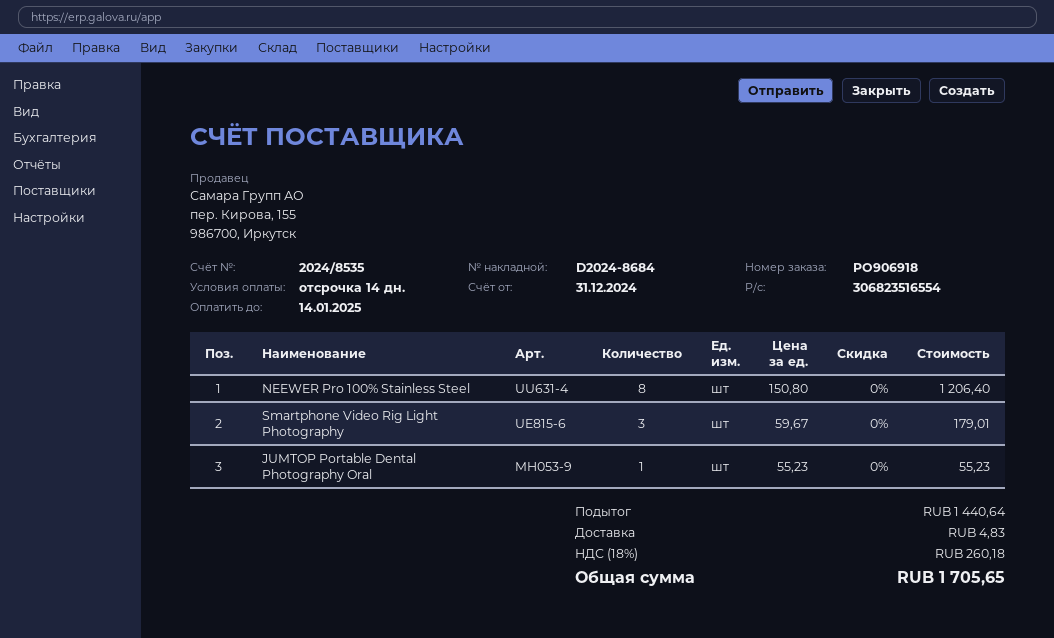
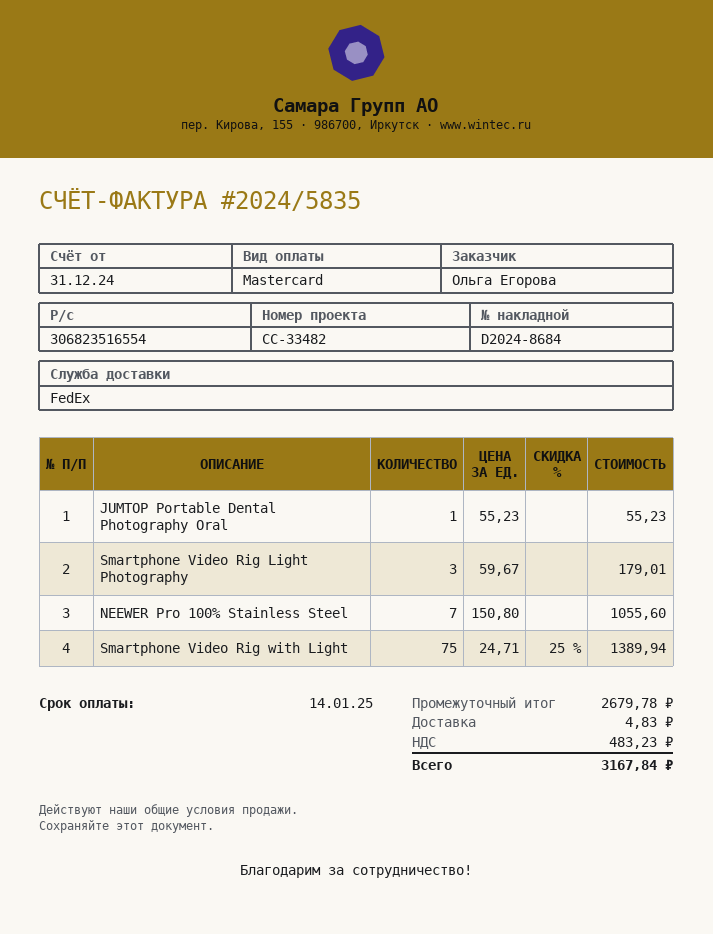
invoice number: 2024/8535 -> 2024/5835
NEEWER Pro 100% Stainless Steel: 8 x 150.80 = 1206.40 -> 7 x 150.80 = 1055.60
Smartphone Video Rig with Light: none -> 75 x 24.71 - 25% = 1389.94
subtotal: 1440.64 -> 2679.78
tax: 260.18 -> 483.23
total: 1705.65 -> 3167.84

